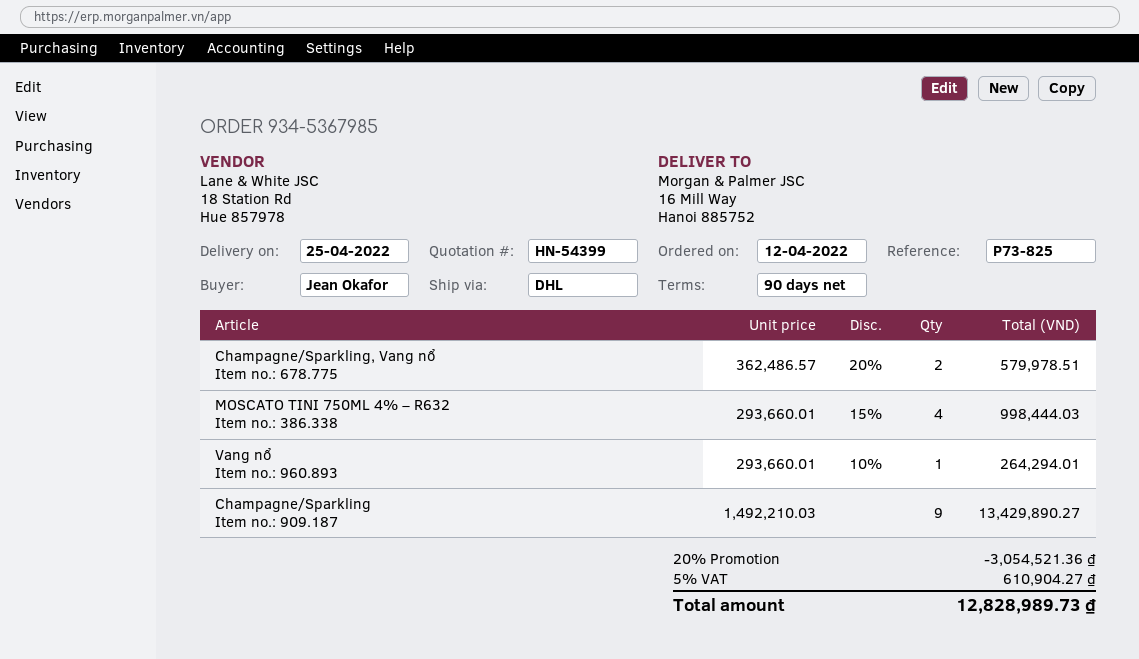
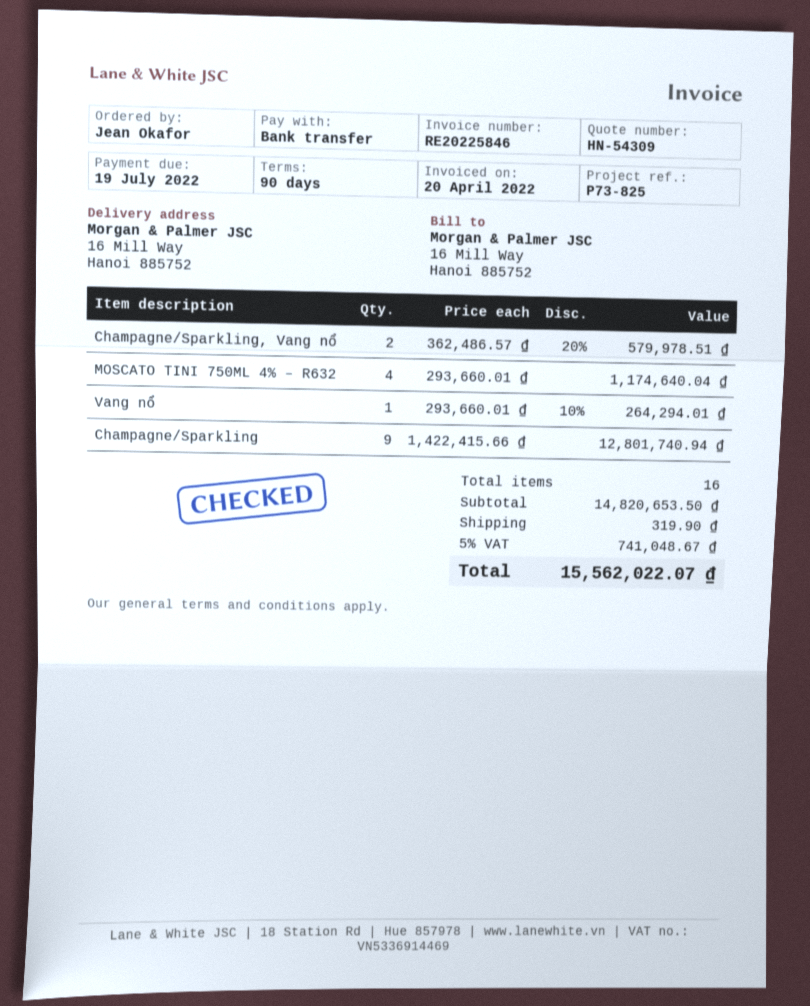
quote number: HN-54399 -> HN-54309
MOSCATO TINI 750ML 4% – R632: 4 x 293660.01 - 15% = 998444.03 -> 4 x 293660.01 = 1174640.04
Champagne/Sparkling: 9 x 1492210.03 = 13429890.27 -> 9 x 1422415.66 = 12801740.94
discount: 20% = 3054521.36 -> none
shipping: none -> 319.90
tax: 5% = 610904.27 -> 5% = 741048.67
total: 12828989.73 -> 15562022.07

